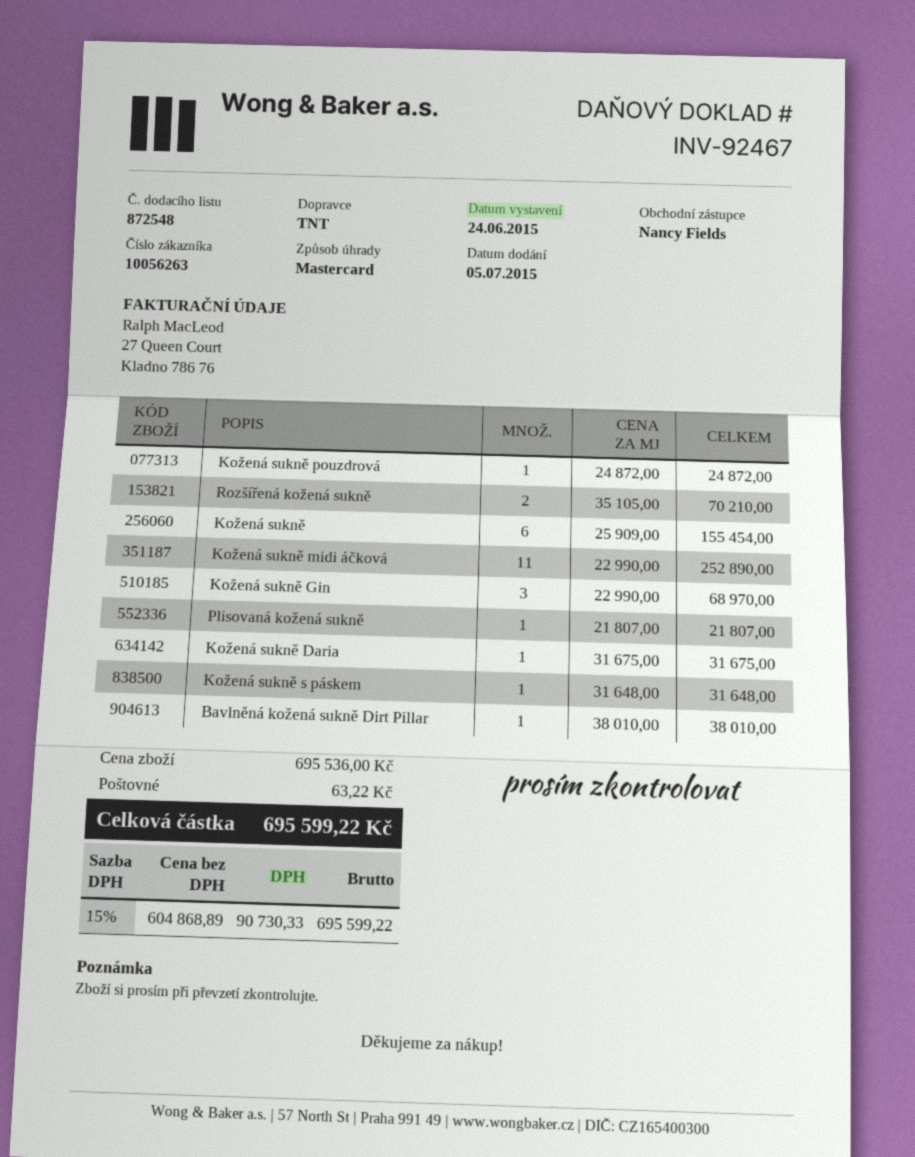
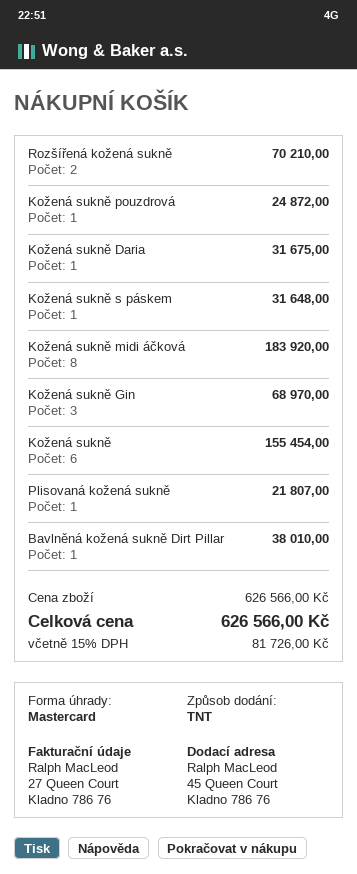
Kožená sukně midi áčková: 11 for 252890.00 -> 8 for 183920.00
subtotal: 695536.00 -> 626566.00
shipping: 63.22 -> none
tax: 15% = 90730.33 -> 15% = 81726.00
total: 695599.22 -> 626566.00

